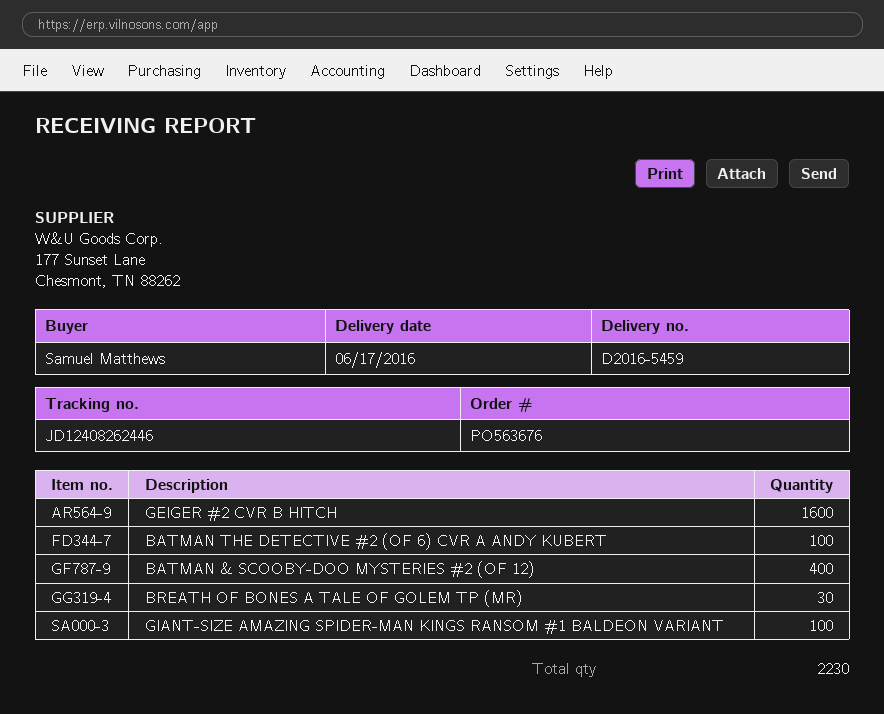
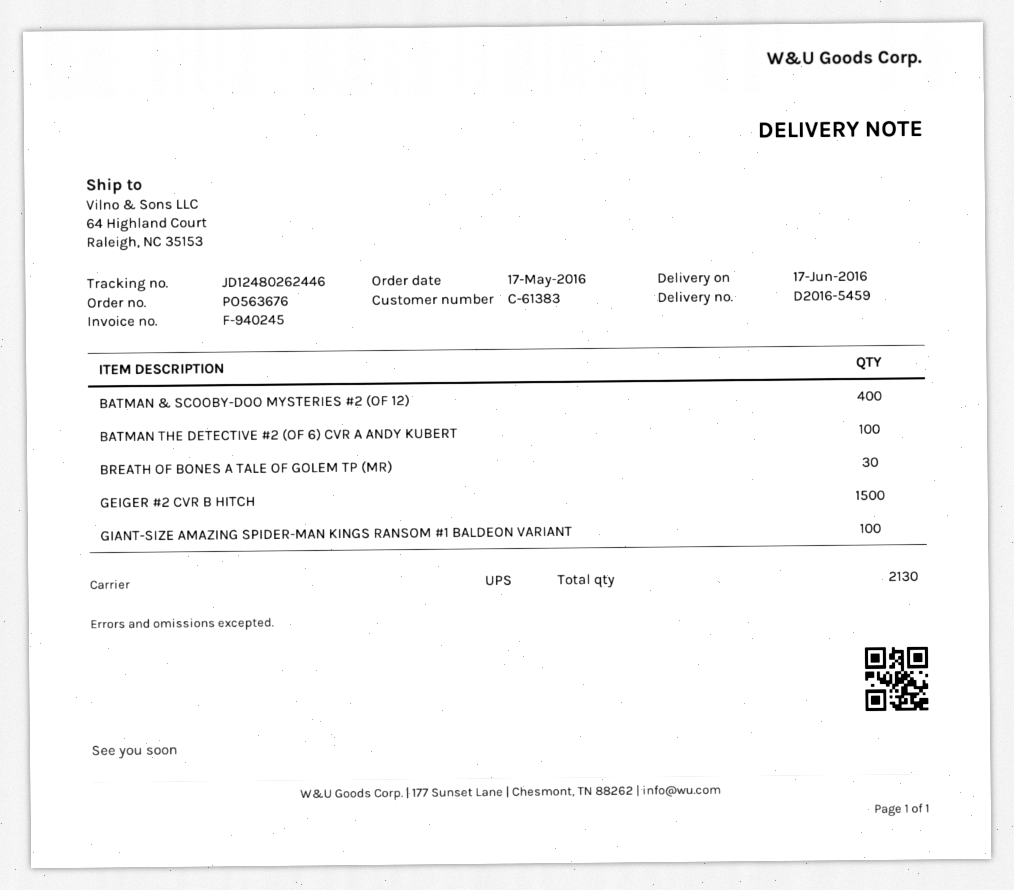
tracking number: JD12408262446 -> JD12480262446
GEIGER #2 CVR B HITCH: 1600 -> 1500
total quantity: 2230 -> 2130

